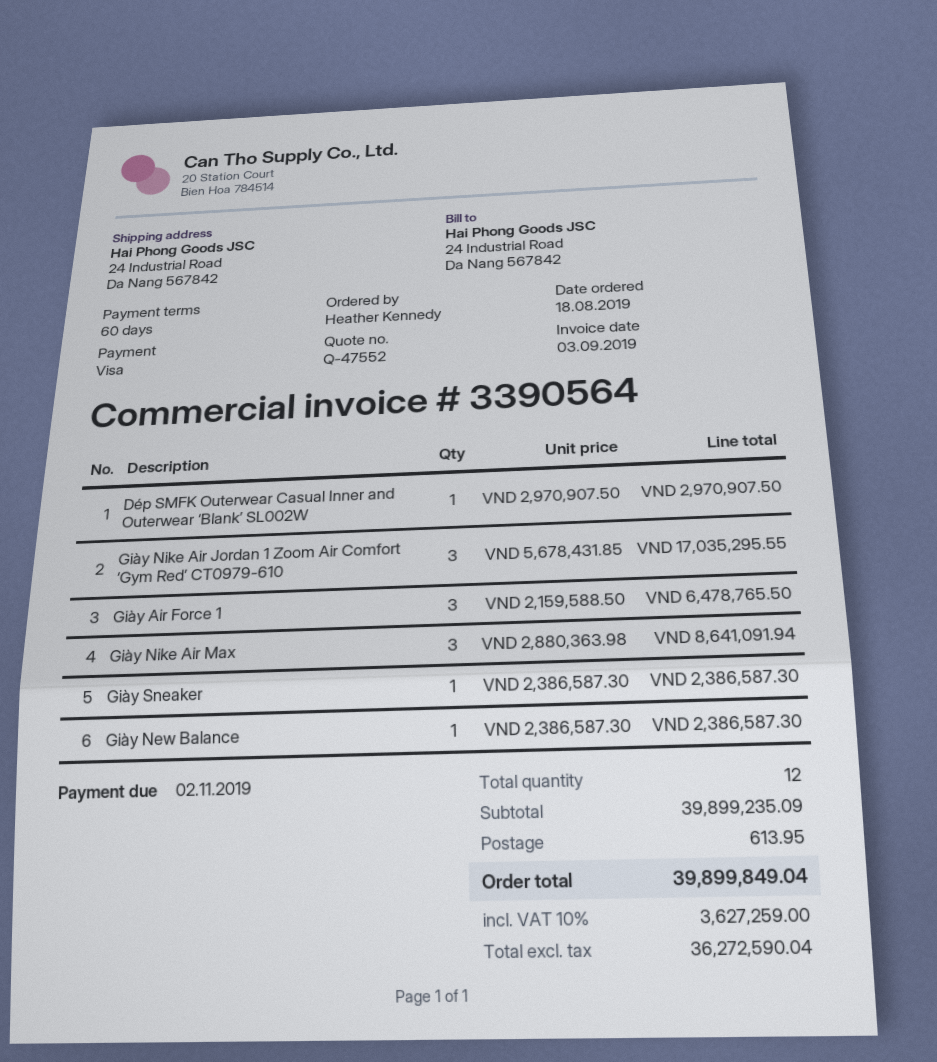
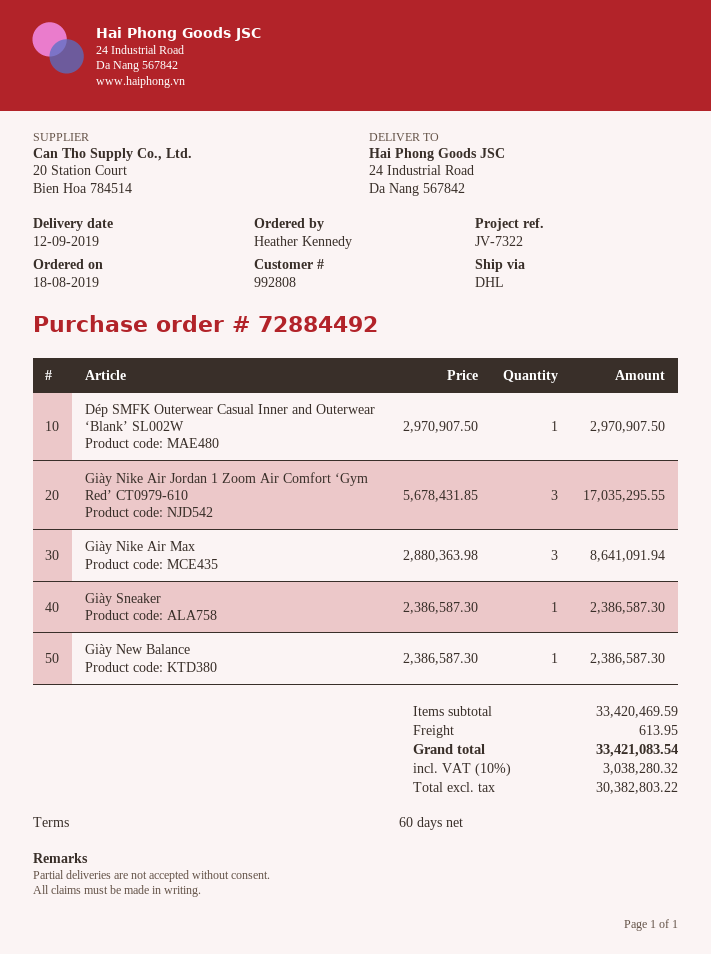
Giày Air Force 1: 3 x 2159588.50 = 6478765.50 -> none
subtotal: 39899235.09 -> 33420469.59
net: 36272590.04 -> 30382803.22
tax: 10% = 3627259.00 -> 10% = 3038280.32
total: 39899849.04 -> 33421083.54

